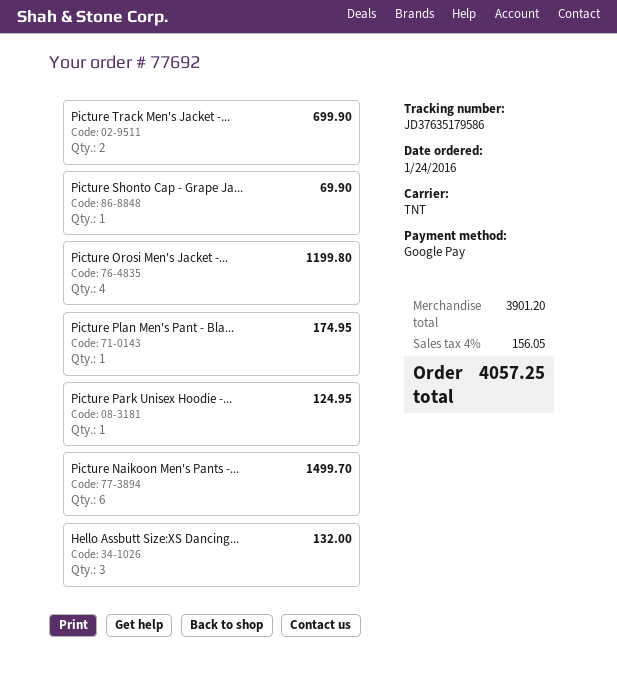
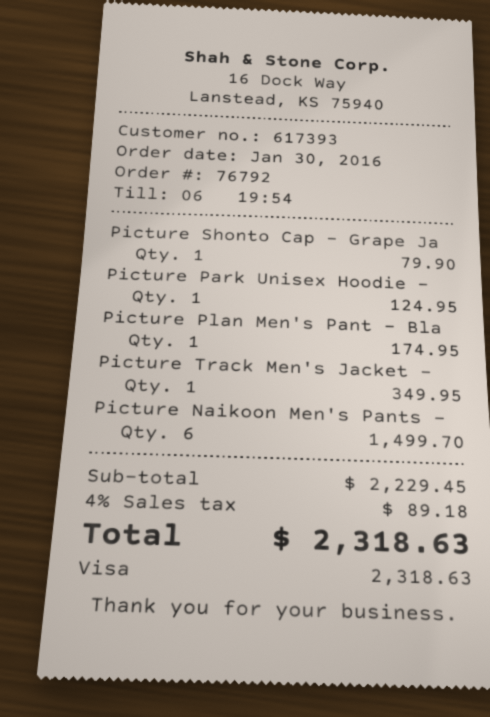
order number: 77692 -> 76792
order date: 2016-01-24 -> 2016-01-30
payment method: Google Pay -> Visa
Picture Track Men's Jacket -...: 2 for 699.90 -> 1 for 349.95
Picture Shonto Cap - Grape Ja...: 1 for 69.90 -> 1 for 79.90
Picture Orosi Men's Jacket -...: 4 for 1199.80 -> none
Hello Assbutt Size:XS Dancing...: 3 for 132.00 -> none
subtotal: 3901.20 -> 2229.45
tax: 4% = 156.05 -> 4% = 89.18
total: 4057.25 -> 2318.63

